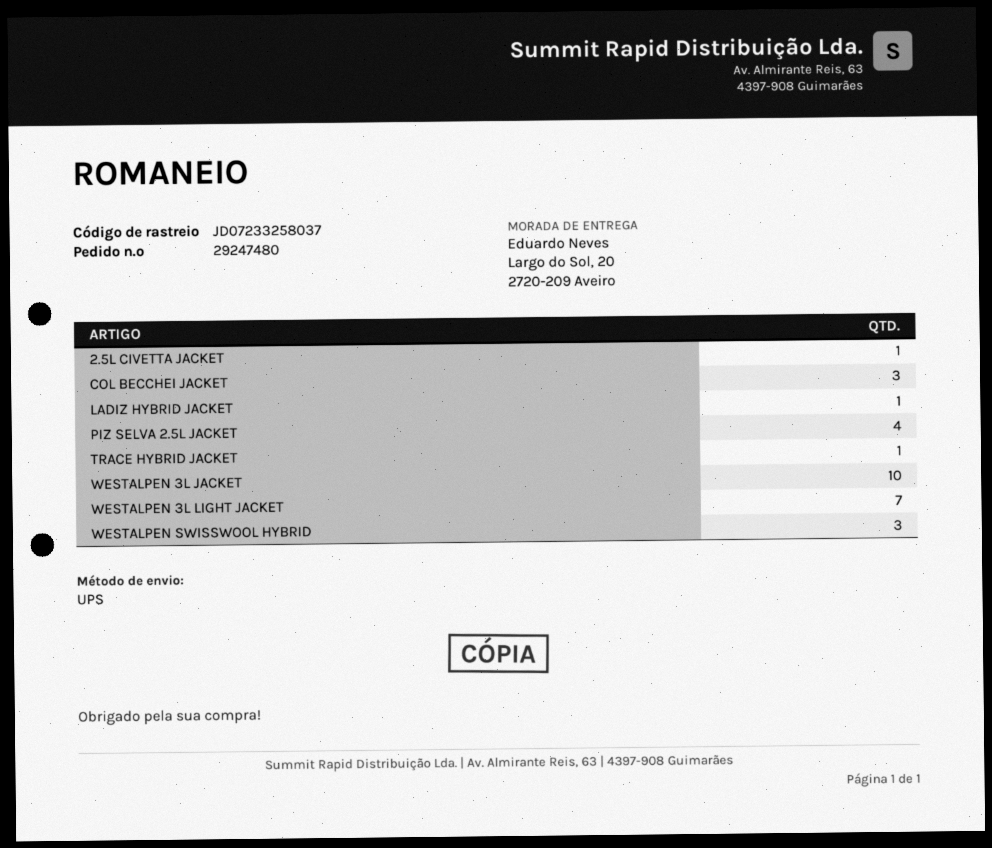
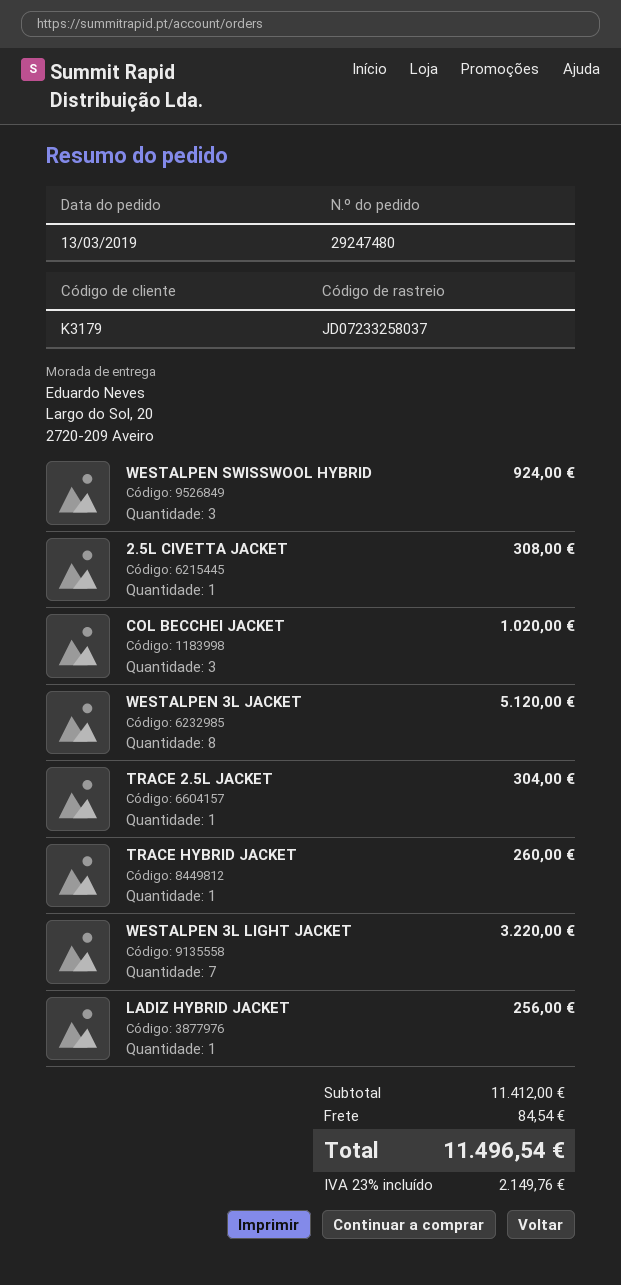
PIZ SELVA 2.5L JACKET: 4 -> none
WESTALPEN 3L JACKET: 10 -> 8
TRACE 2.5L JACKET: none -> 1

